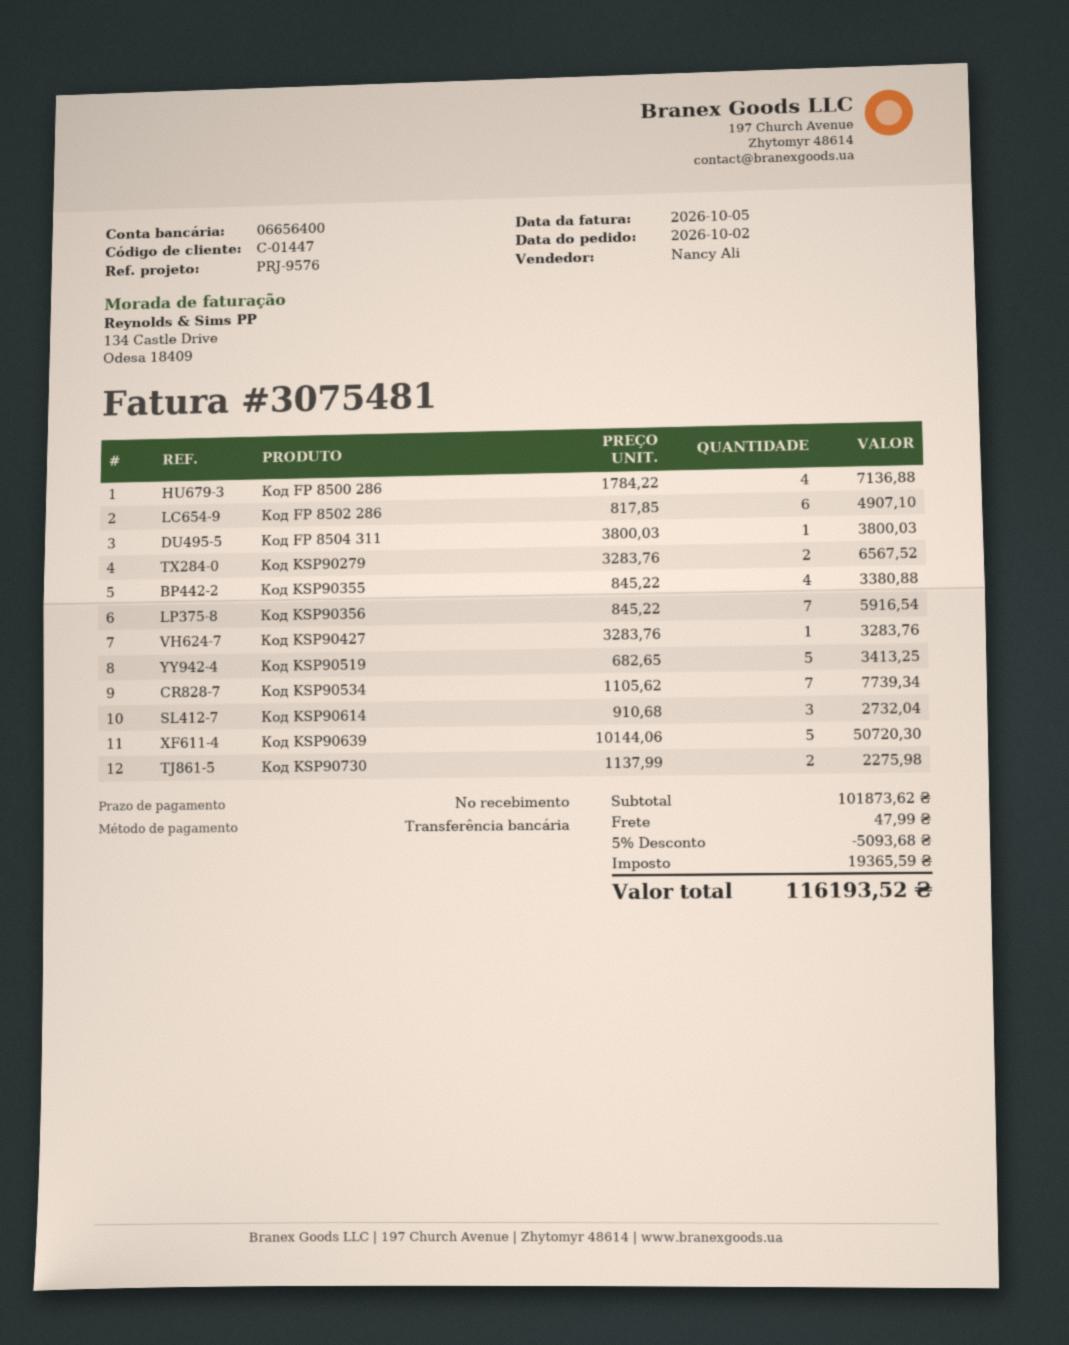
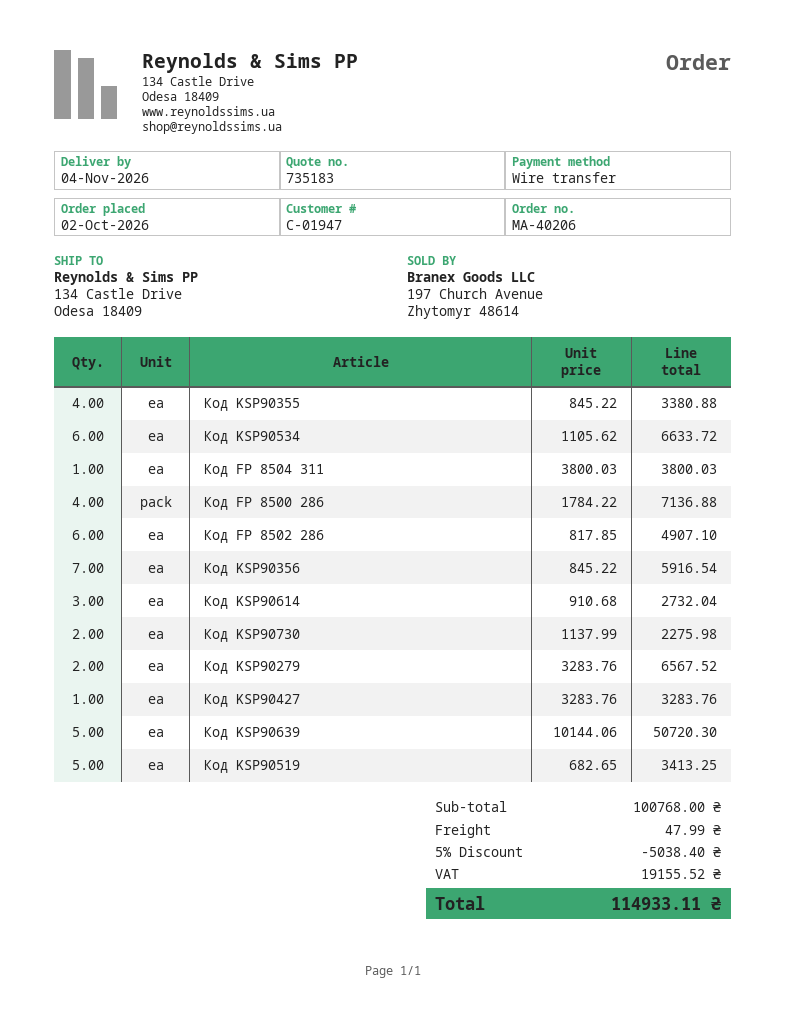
customer number: C-01447 -> C-01947
Код KSP90534: 7 x 1105.62 = 7739.34 -> 6 x 1105.62 = 6633.72
subtotal: 101873.62 -> 100768.00
discount: 5% = 5093.68 -> 5% = 5038.40
tax: 19365.59 -> 19155.52
total: 116193.52 -> 114933.11

